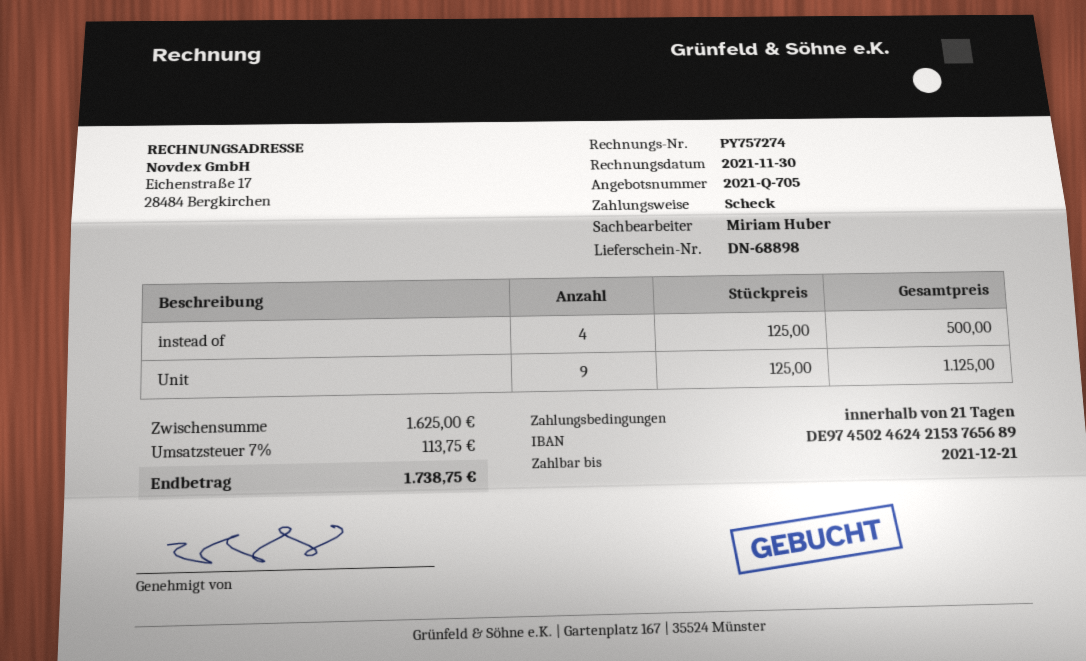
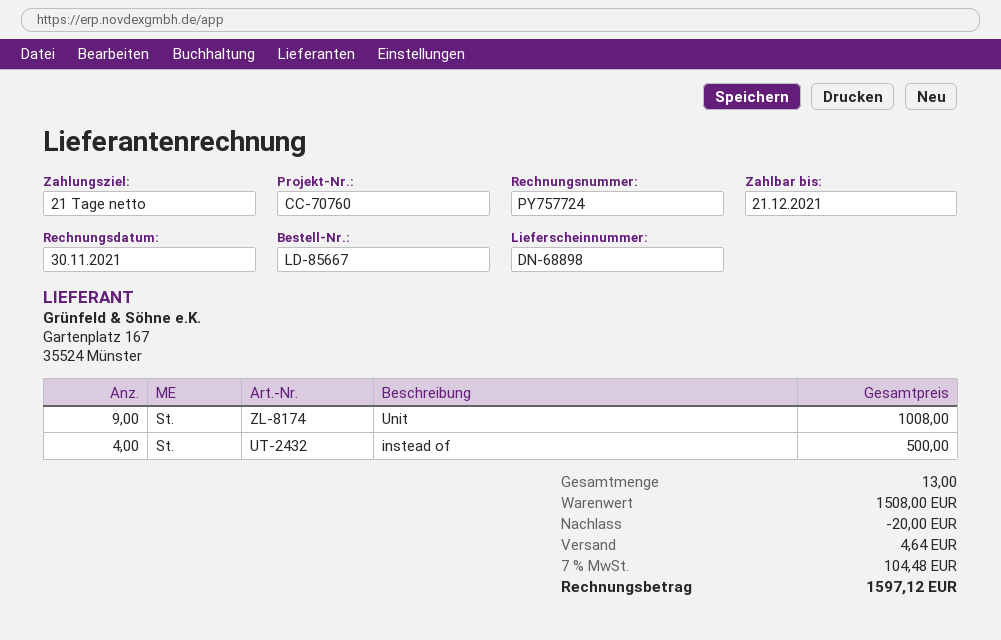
invoice number: PY757274 -> PY757724
Unit: 9 for 1125.00 -> 9 for 1008.00
subtotal: 1625.00 -> 1508.00
discount: none -> 20.00
shipping: none -> 4.64
tax: 7% = 113.75 -> 7% = 104.48
total: 1738.75 -> 1597.12

